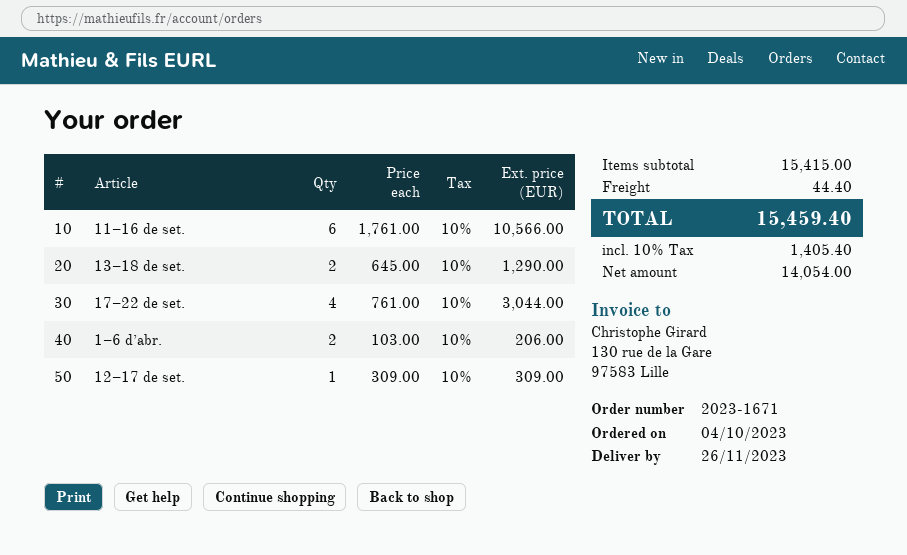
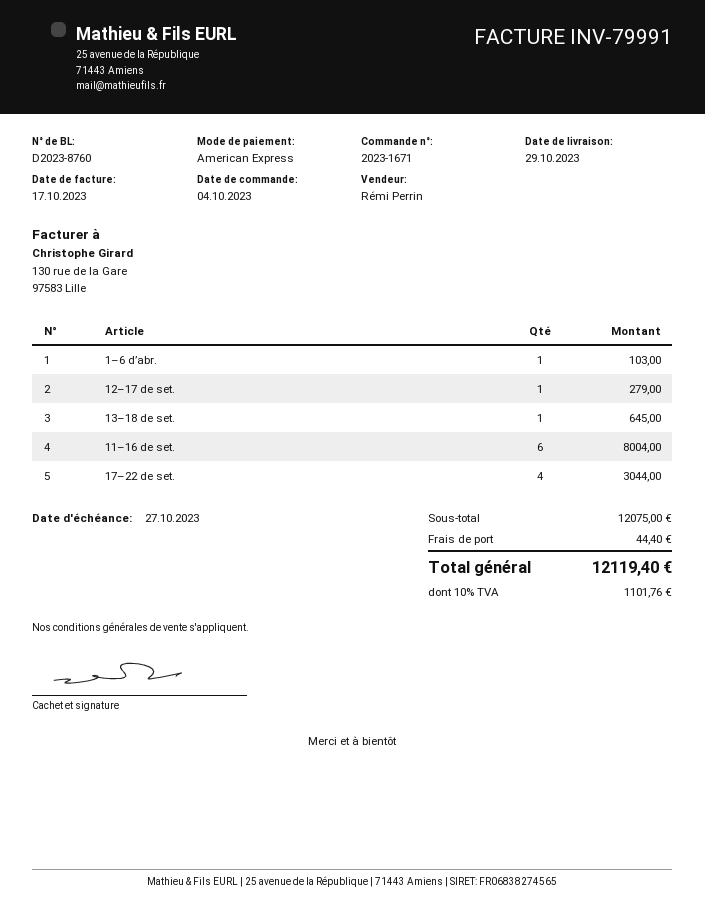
delivery date: 2023-11-26 -> 2023-10-29
11–16 de set.: 6 for 10566.00 -> 6 for 8004.00
13–18 de set.: 2 for 1290.00 -> 1 for 645.00
1–6 d’abr.: 2 for 206.00 -> 1 for 103.00
12–17 de set.: 1 for 309.00 -> 1 for 279.00
subtotal: 15415.00 -> 12075.00
tax: 10% = 1405.40 -> 10% = 1101.76
total: 15459.40 -> 12119.40

